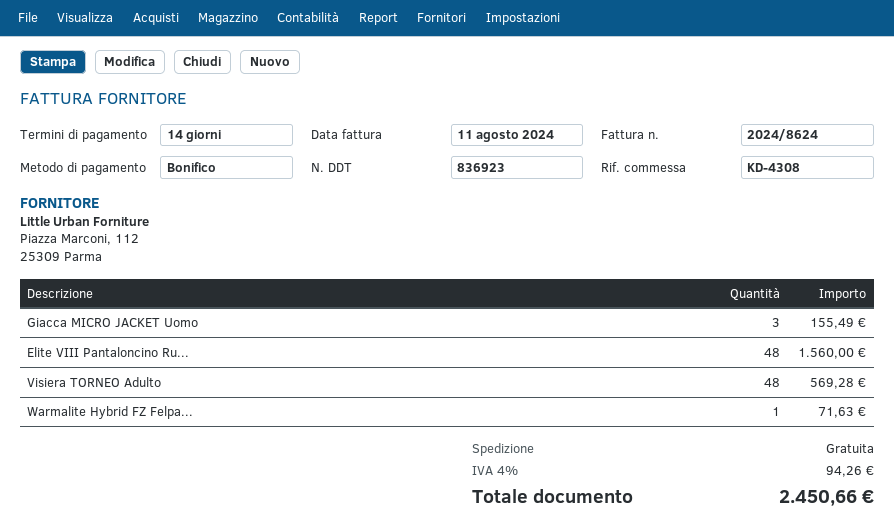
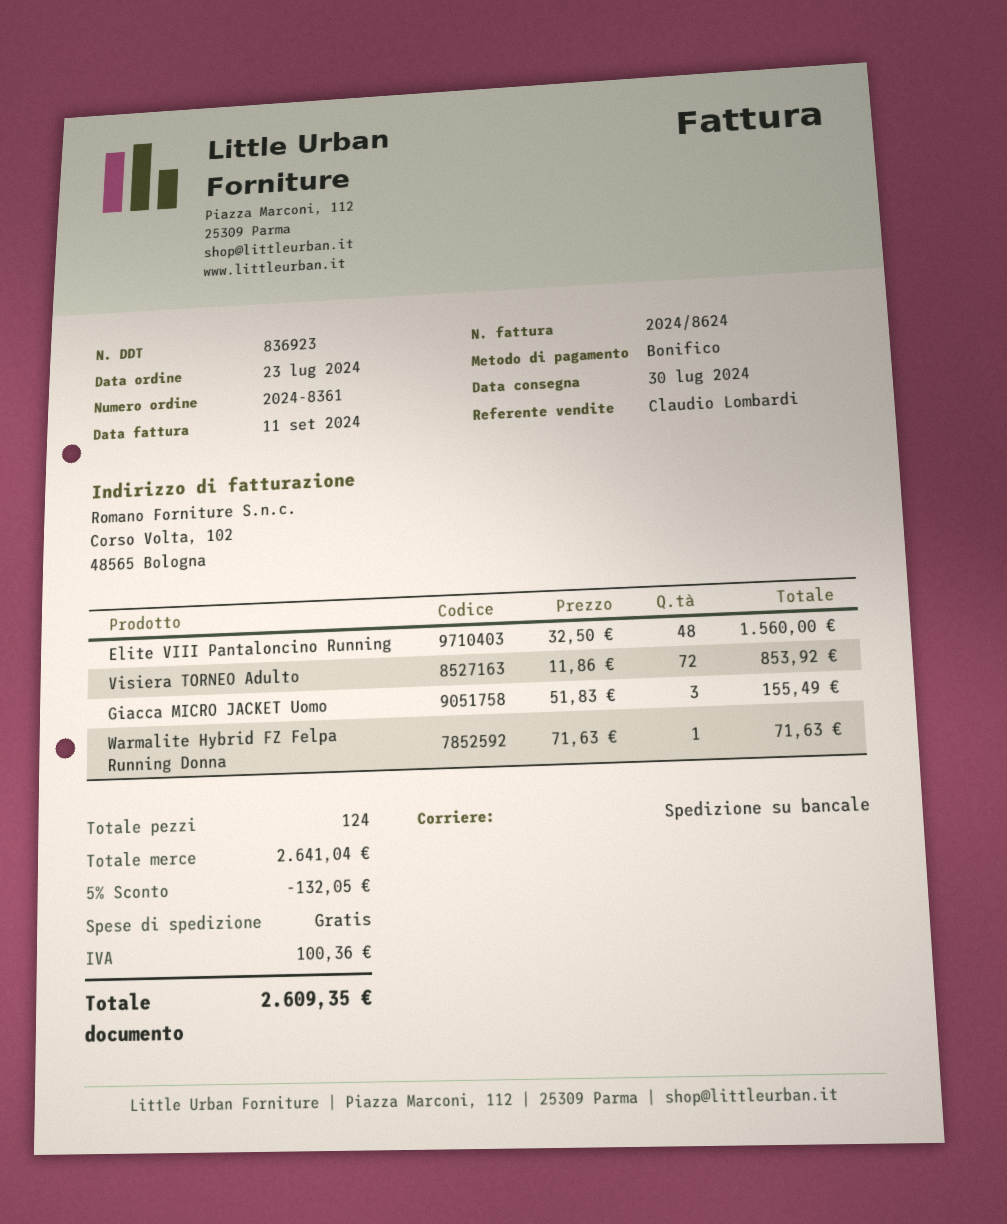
invoice date: 2024-08-11 -> 2024-09-11
Visiera TORNEO Adulto: 48 for 569.28 -> 72 for 853.92
discount: none -> 5% = 132.05
tax: 94.26 -> 100.36
total: 2450.66 -> 2609.35

